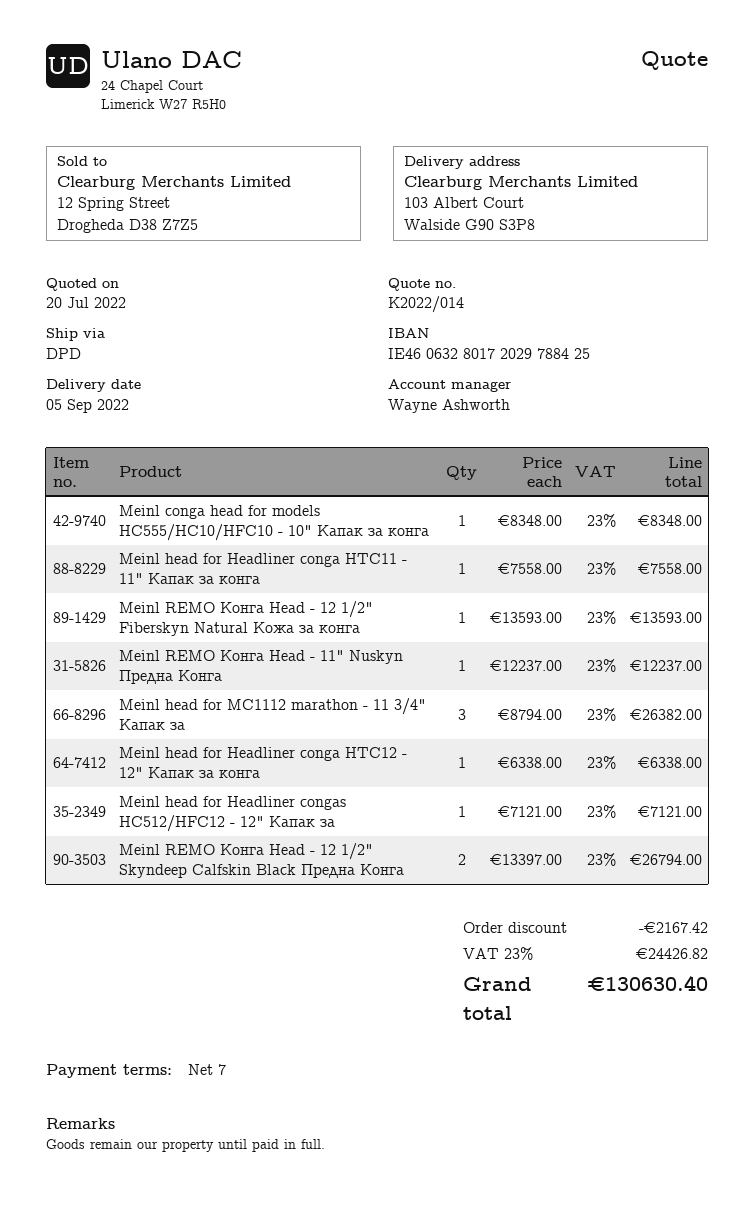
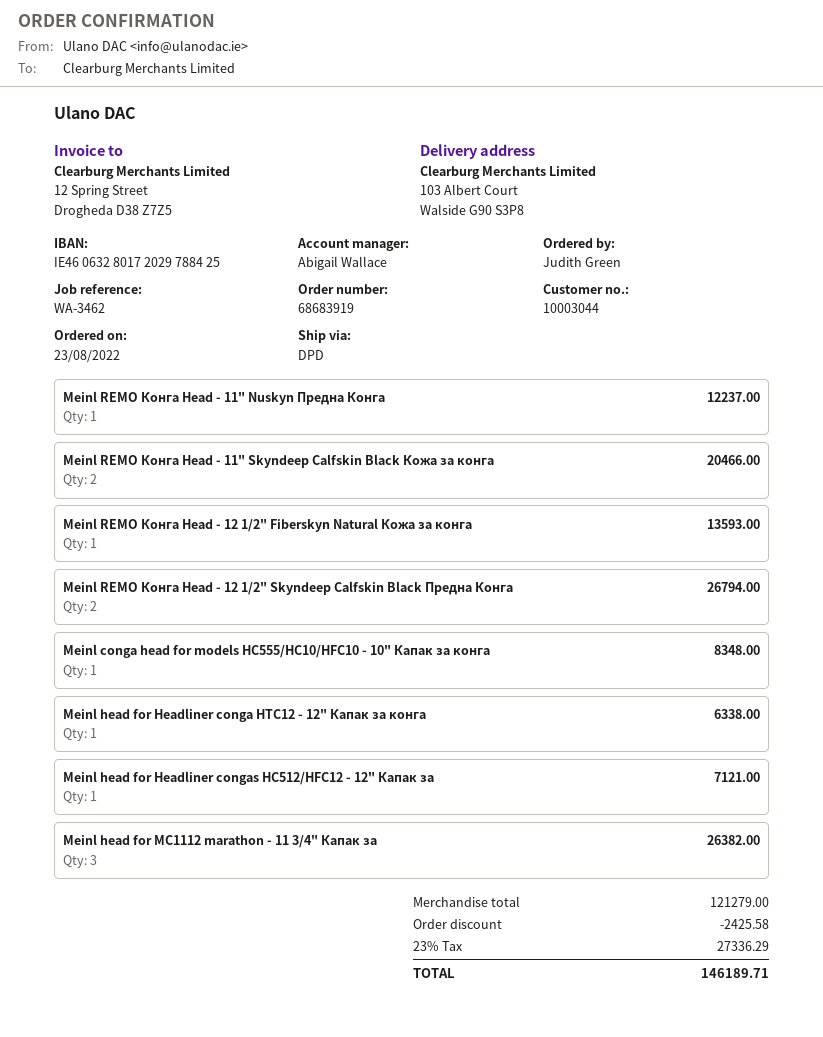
sales rep: Wayne Ashworth -> Abigail Wallace
Meinl head for Headliner conga HTC11 - 11" Капак за конга: 1 for 7558.00 -> none
Meinl REMO Конга Head - 11" Skyndeep Calfskin Black Кожа за конга: none -> 2 for 20466.00
discount: 2167.42 -> 2425.58
tax: 23% = 24426.82 -> 23% = 27336.29
total: 130630.40 -> 146189.71

